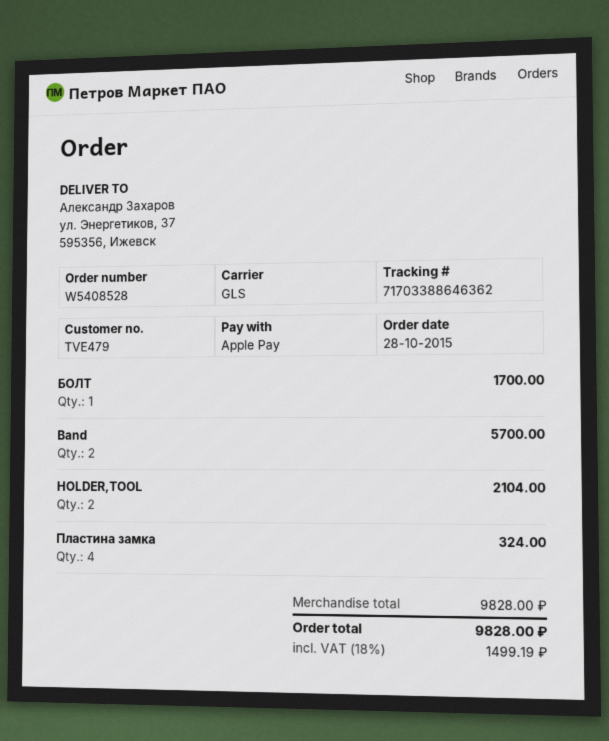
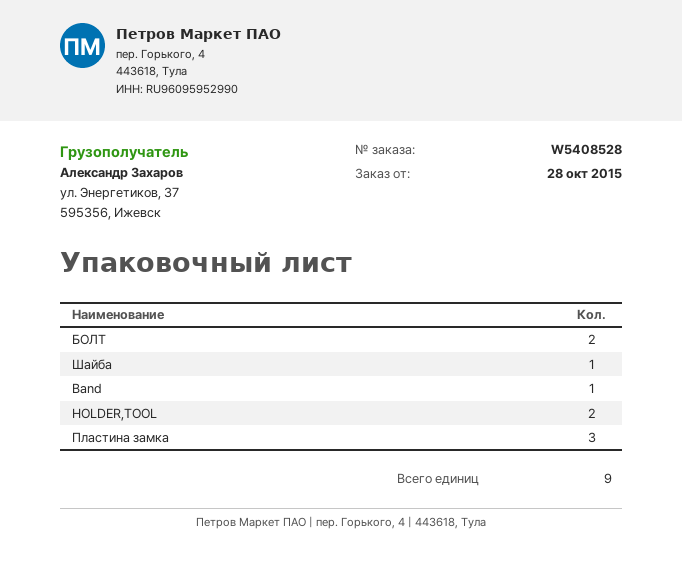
БОЛТ: 1 -> 2
Band: 2 -> 1
Пластина замка: 4 -> 3
Шайба: none -> 1

